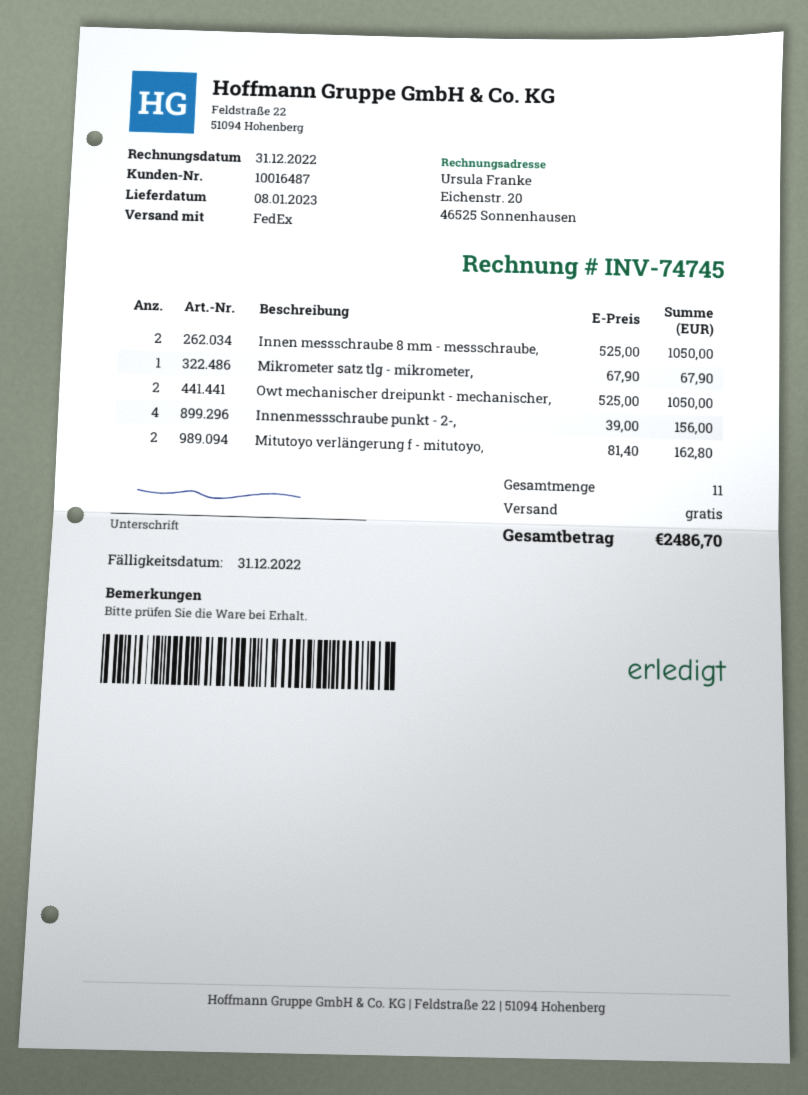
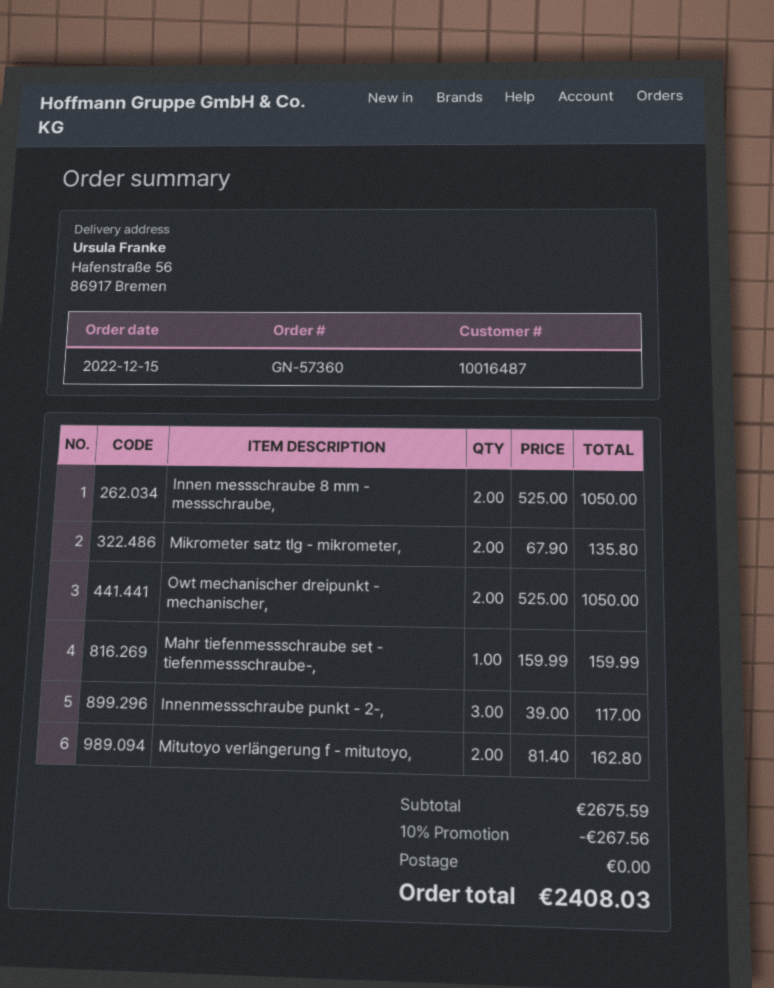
Mikrometer satz tlg - mikrometer,: 1 x 67.90 = 67.90 -> 2 x 67.90 = 135.80
Innenmessschraube punkt - 2-,: 4 x 39.00 = 156.00 -> 3 x 39.00 = 117.00
Mahr tiefenmessschraube set - tiefenmessschraube-,: none -> 1 x 159.99 = 159.99
discount: none -> 10% = 267.56
total: 2486.70 -> 2408.03

